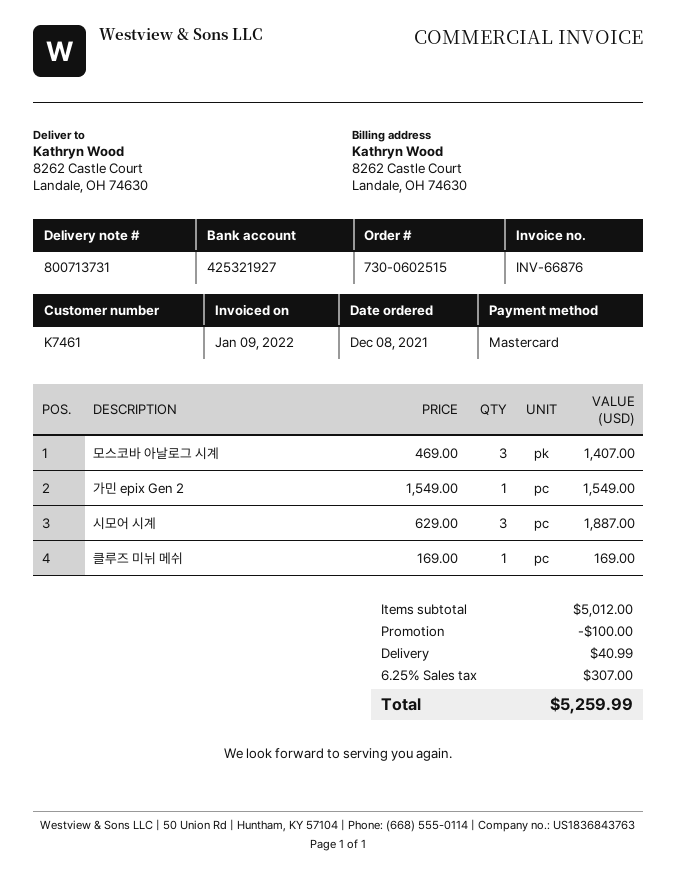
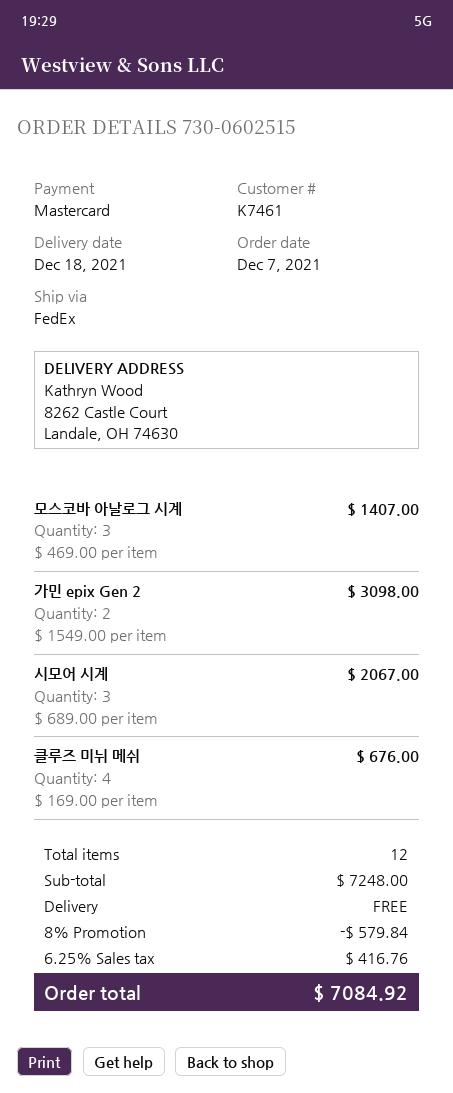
order date: 2021-12-08 -> 2021-12-07
가민 epix Gen 2: 1 x 1549.00 = 1549.00 -> 2 x 1549.00 = 3098.00
시모어 시계: 3 x 629.00 = 1887.00 -> 3 x 689.00 = 2067.00
클루즈 미뉘 메쉬: 1 x 169.00 = 169.00 -> 4 x 169.00 = 676.00
subtotal: 5012.00 -> 7248.00
discount: 100.00 -> 579.84
shipping: 40.99 -> 0.00
tax: 6.25% = 307.00 -> 6.25% = 416.76
total: 5259.99 -> 7084.92

